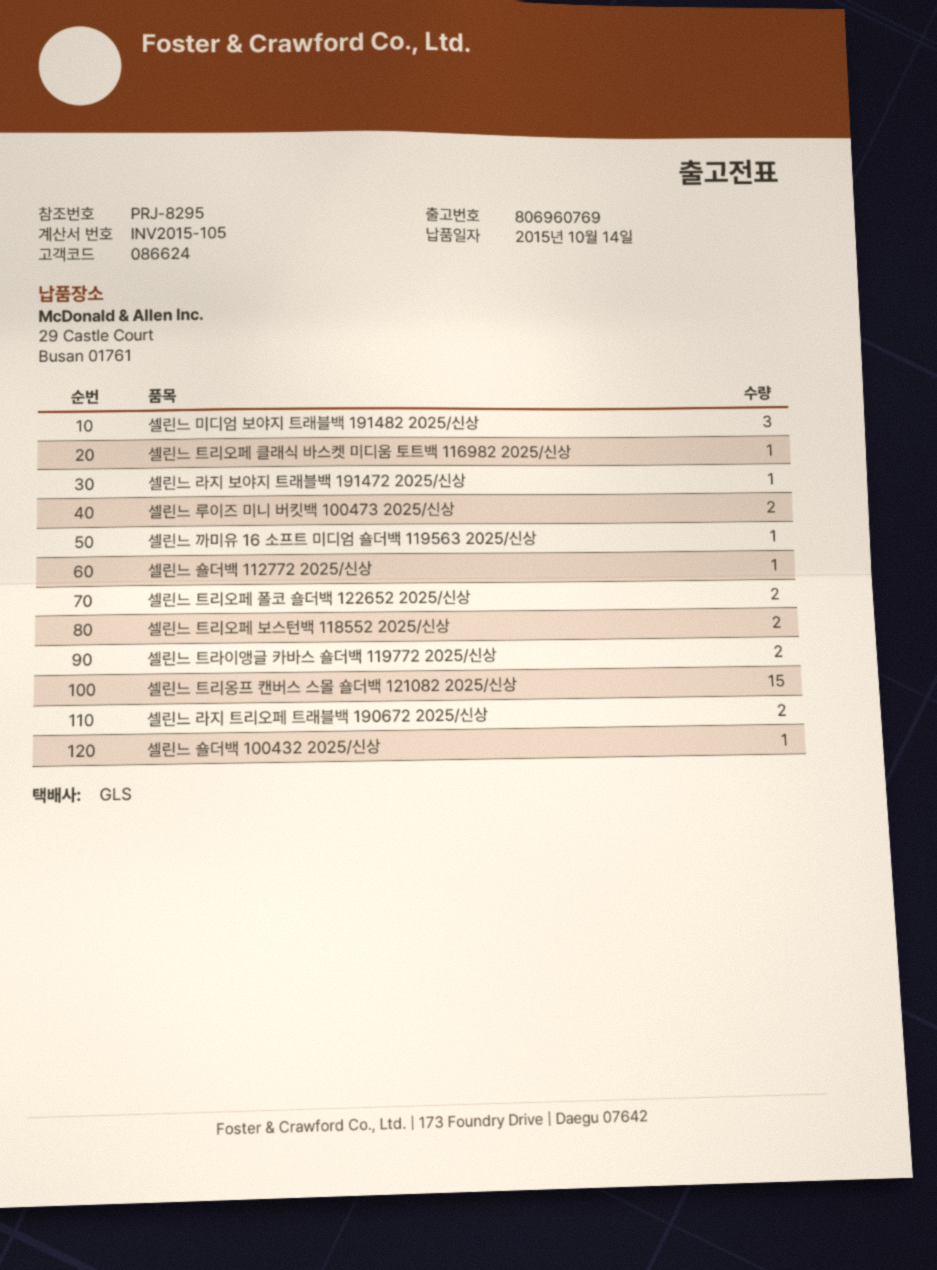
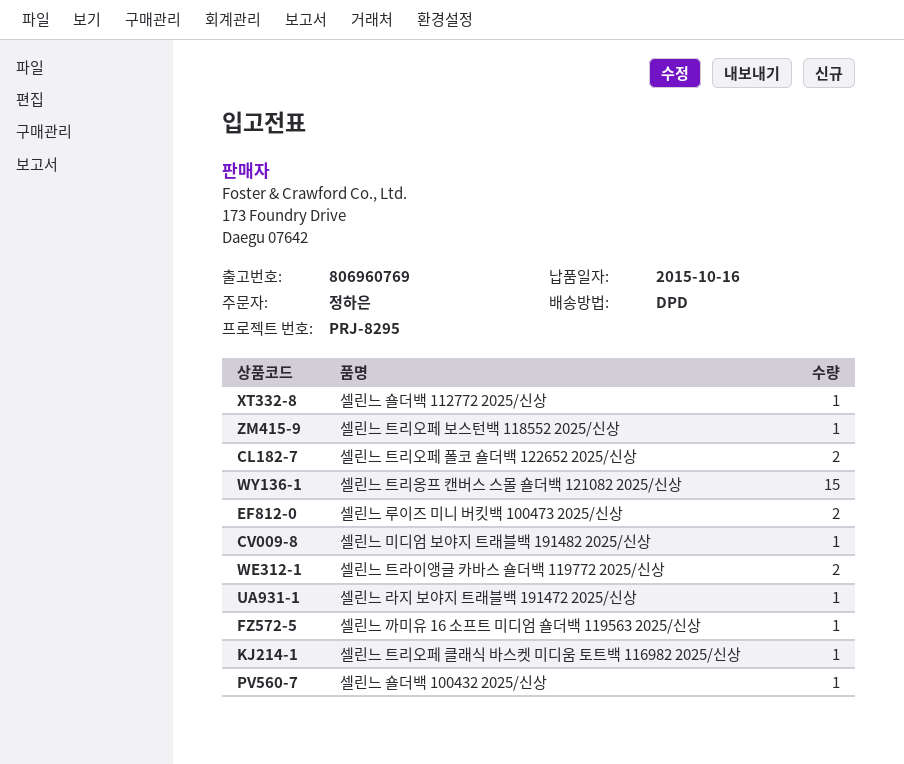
delivery date: 2015-10-14 -> 2015-10-16
shipping method: GLS -> DPD
셀린느 미디엄 보야지 트래블백 191482 2025/신상: 3 -> 1
셀린느 트리오페 보스턴백 118552 2025/신상: 2 -> 1
셀린느 라지 트리오페 트래블백 190672 2025/신상: 2 -> none

